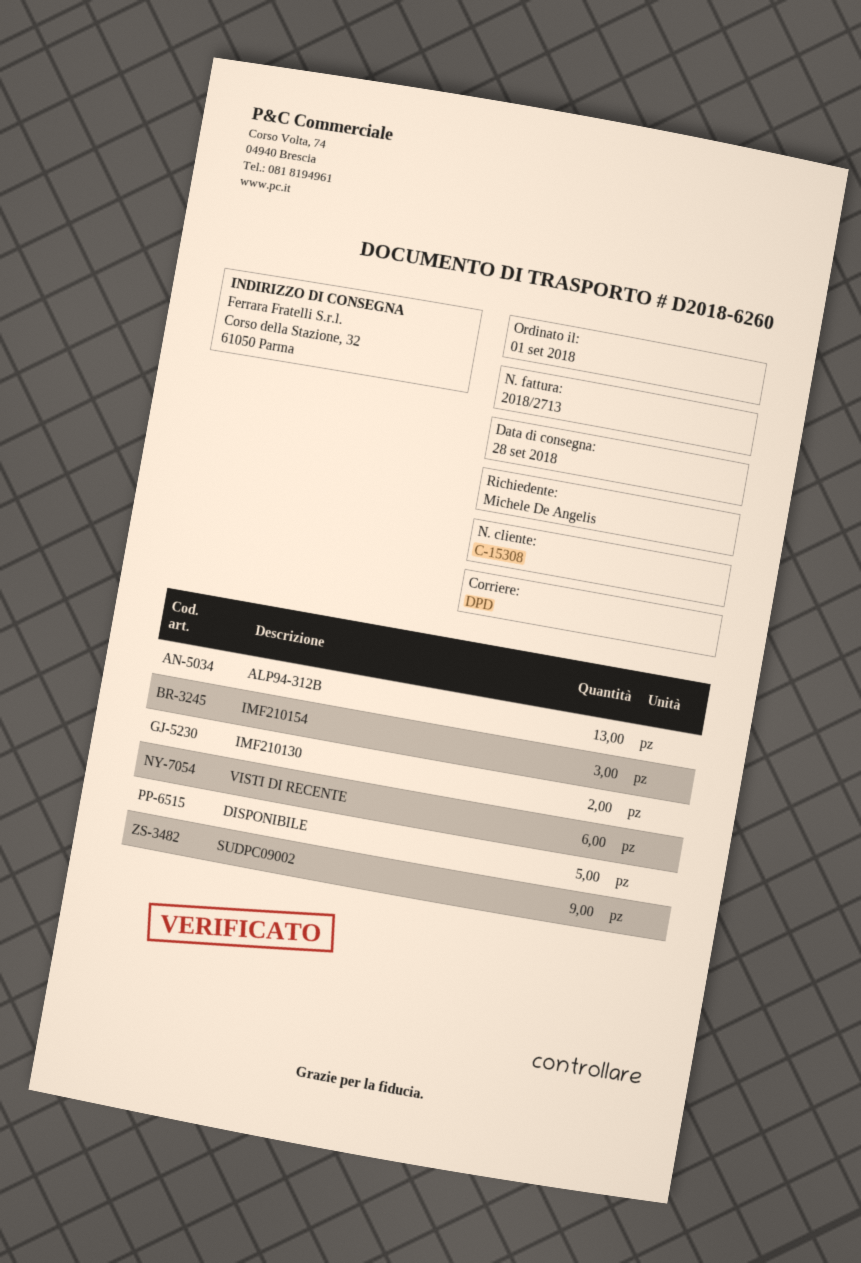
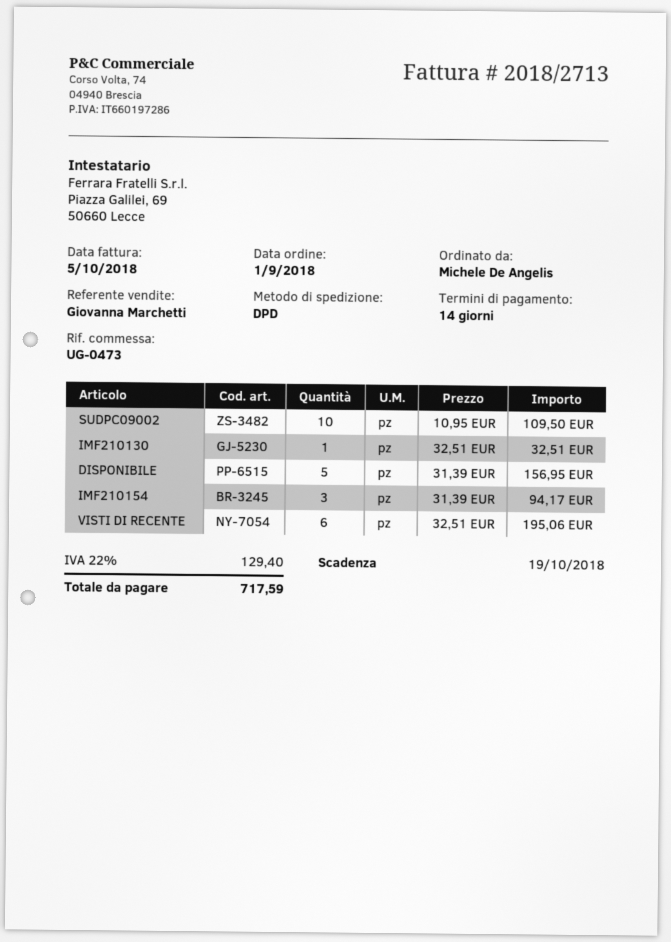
ALP94-312B: 13 -> none
IMF210130: 2 -> 1
SUDPC09002: 9 -> 10

